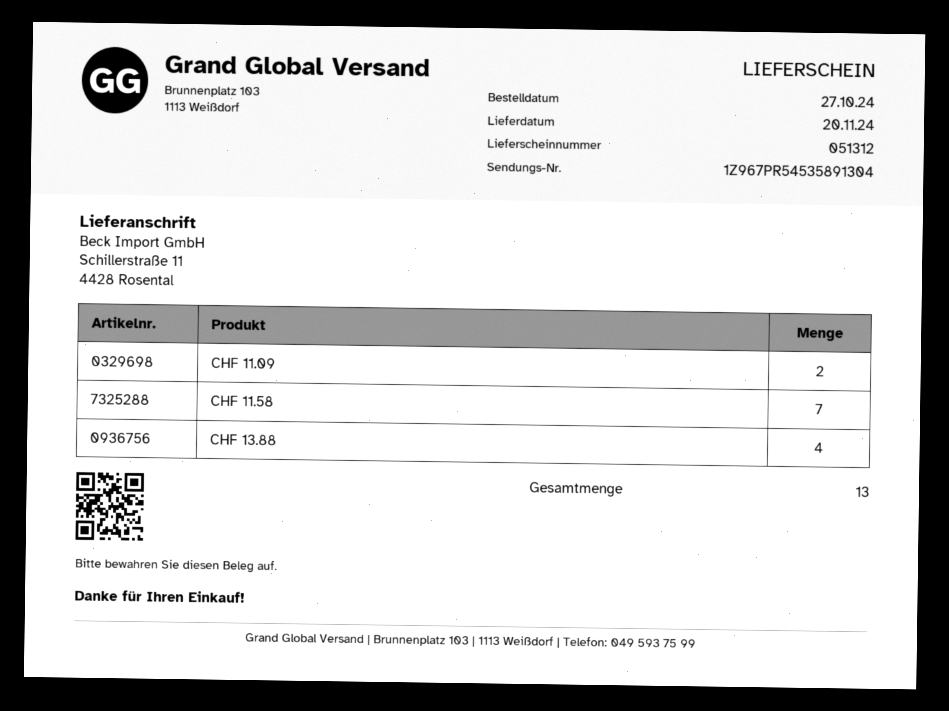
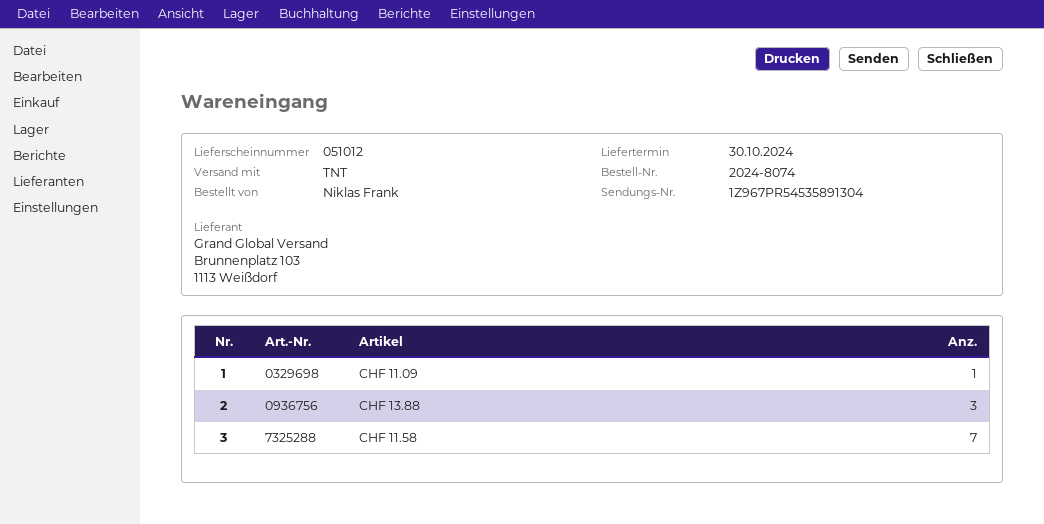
delivery note number: 051312 -> 051012
delivery date: 2024-11-20 -> 2024-10-30
CHF 11.09: 2 -> 1
CHF 13.88: 4 -> 3

